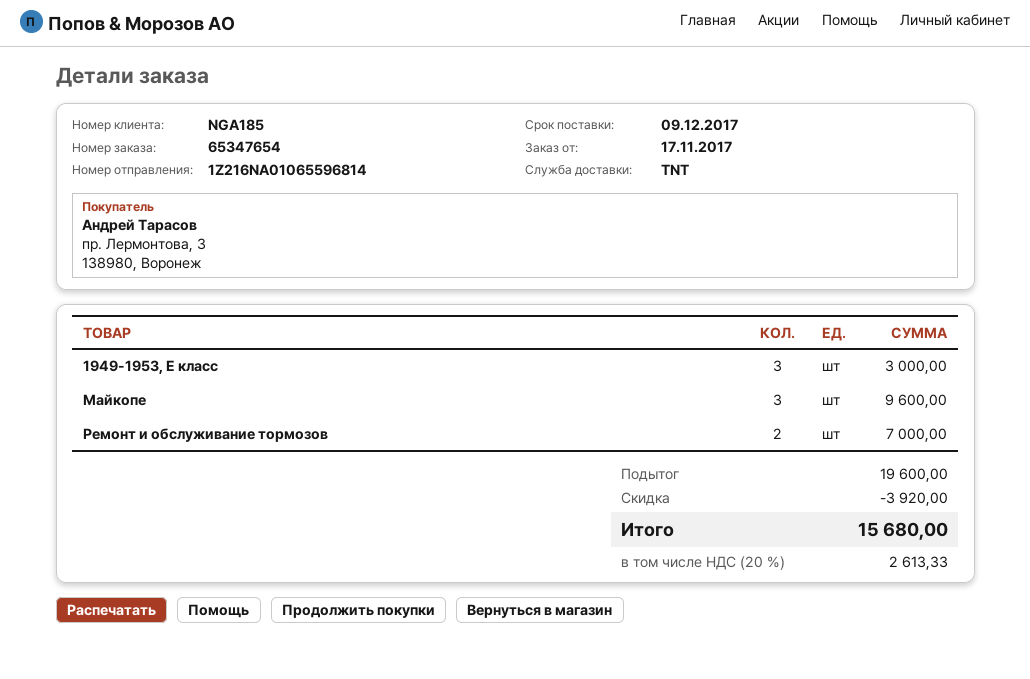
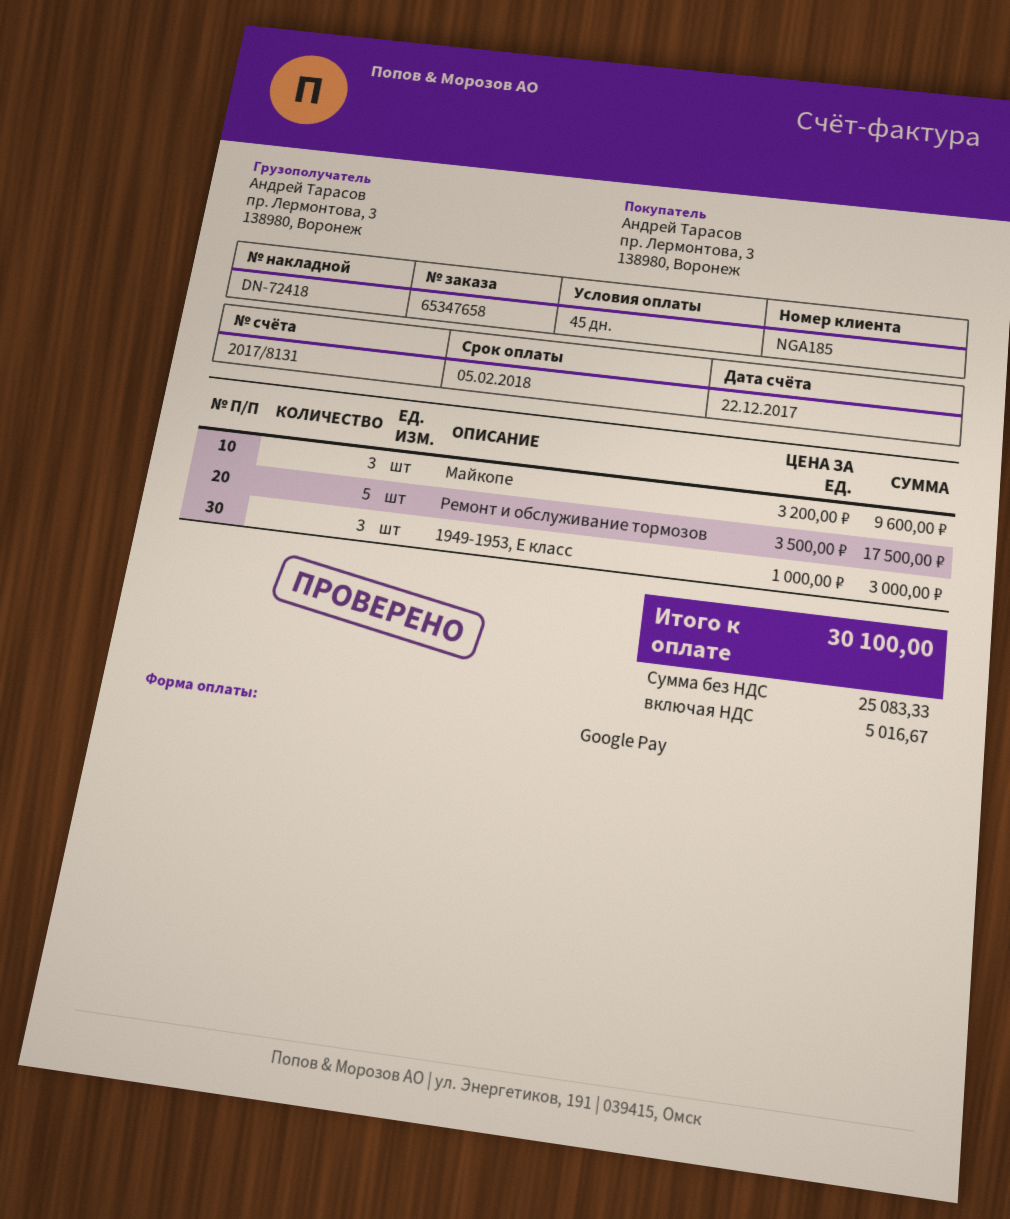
order number: 65347654 -> 65347658
Ремонт и обслуживание тормозов: 2 for 7000.00 -> 5 for 17500.00
discount: 3920.00 -> none
tax: 2613.33 -> 5016.67
total: 15680.00 -> 30100.00

